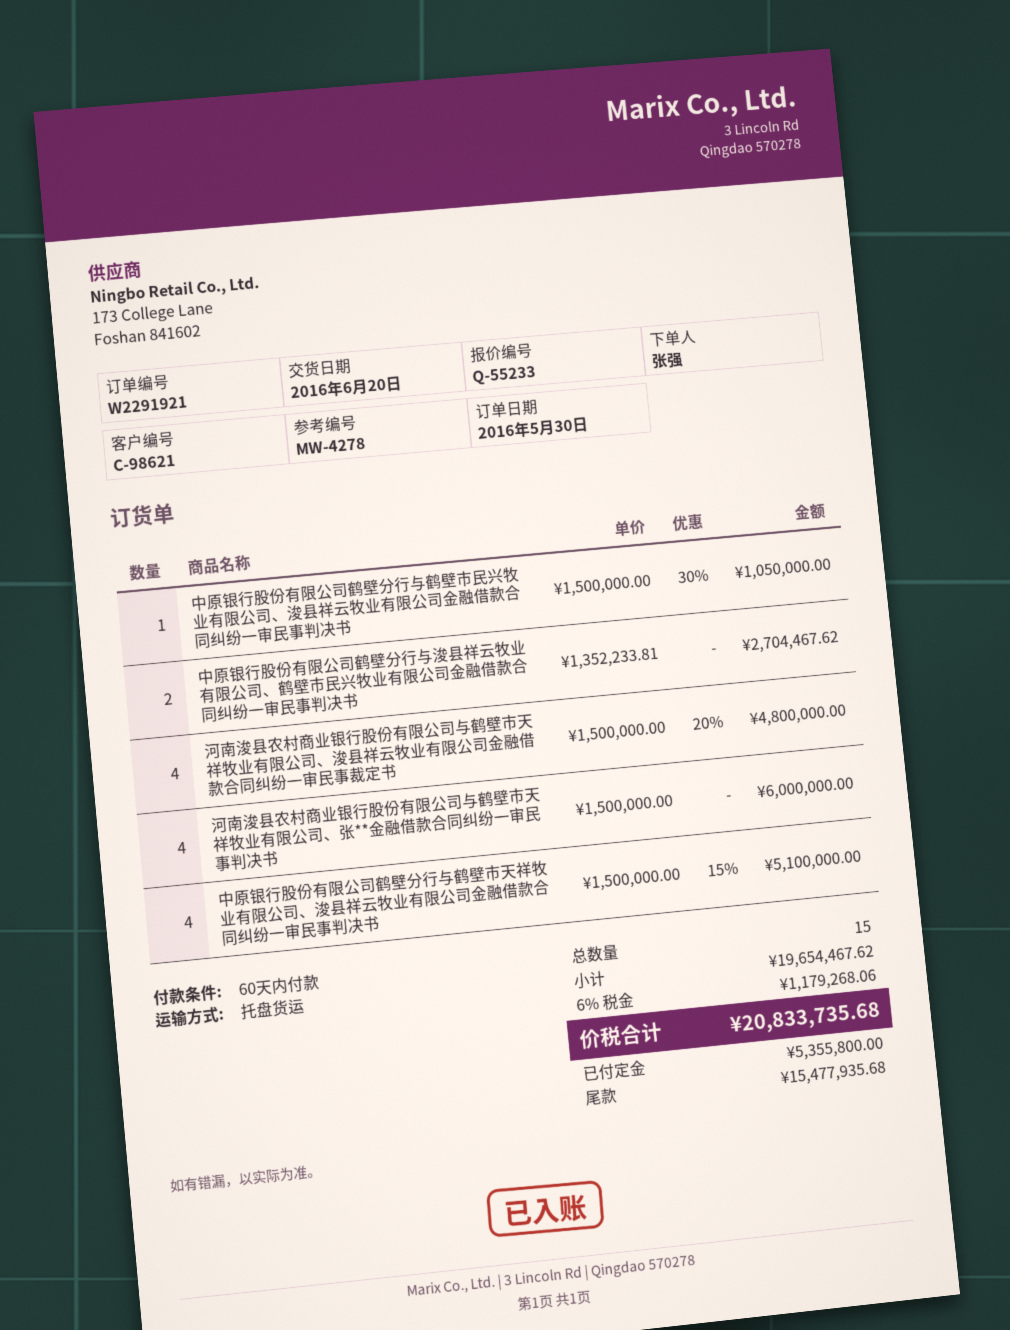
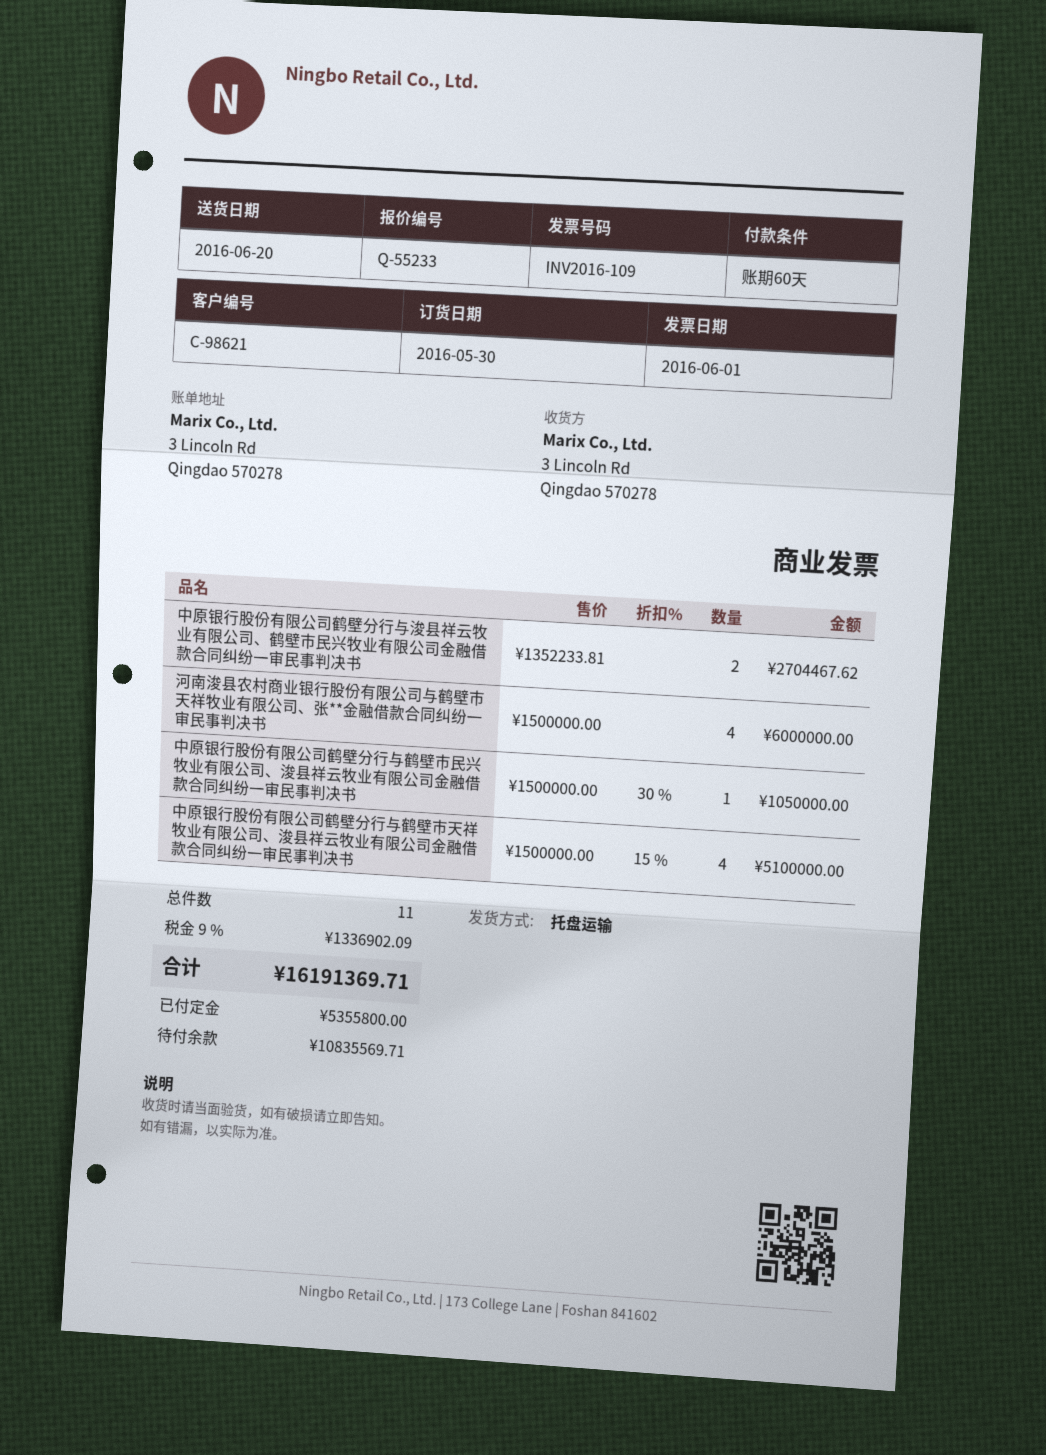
河南浚县农村商业银行股份有限公司与鹤壁市天祥牧业有限公司、浚县祥云牧业有限公司金融借款合同纠纷一审民事裁定书: 4 x 1500000.00 - 20% = 4800000.00 -> none
total quantity: 15 -> 11
tax: 6% = 1179268.06 -> 9% = 1336902.09
total: 20833735.68 -> 16191369.71
balance: 15477935.68 -> 10835569.71

